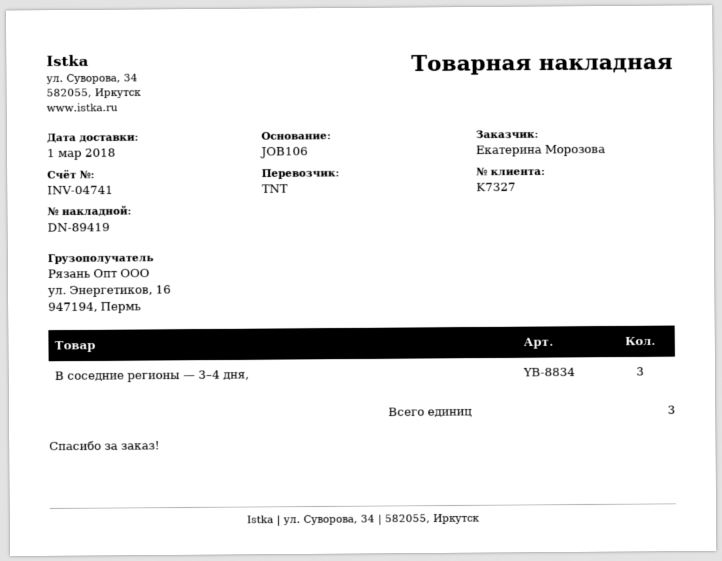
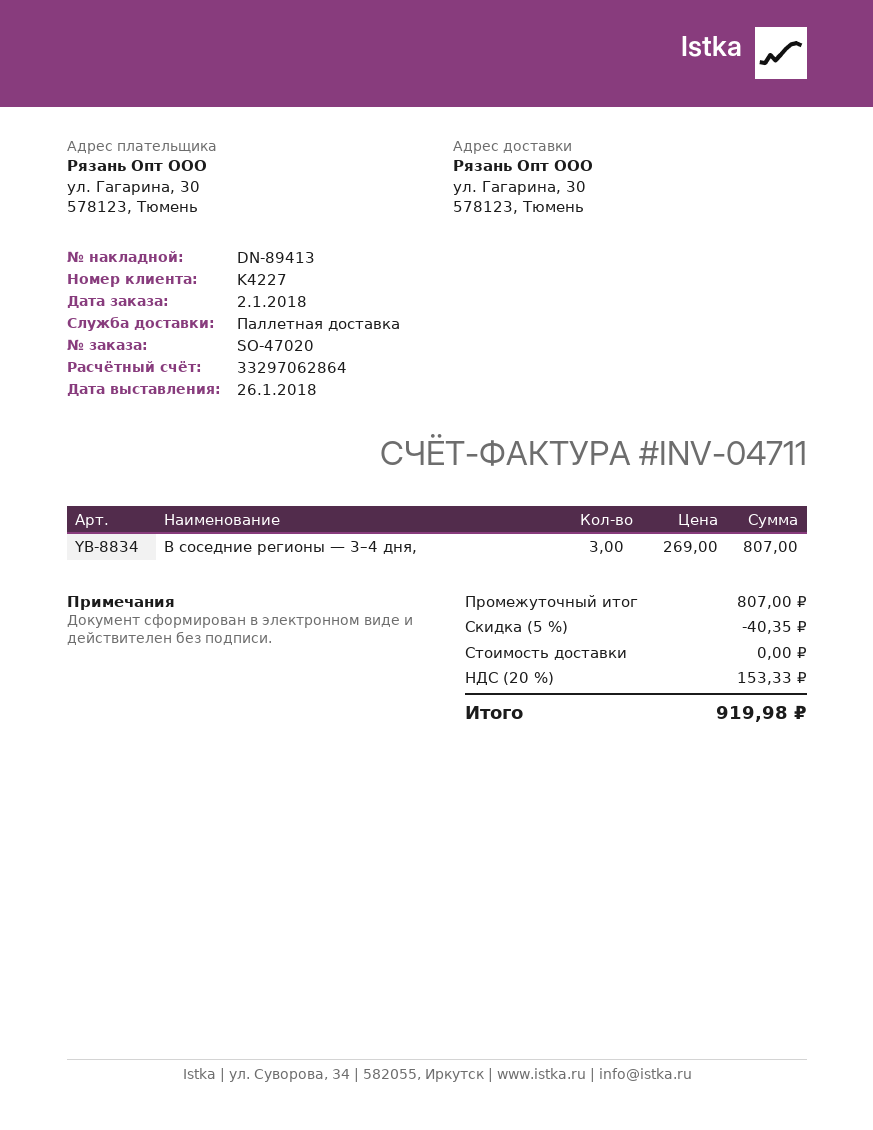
delivery note number: DN-89419 -> DN-89413
invoice number: INV-04741 -> INV-04711
customer number: K7327 -> K4227
shipping method: TNT -> pallet freight
ship to: ул. Энергетиков, 16, 947194, Пермь -> ул. Гагарина, 30, 578123, Тюмень

